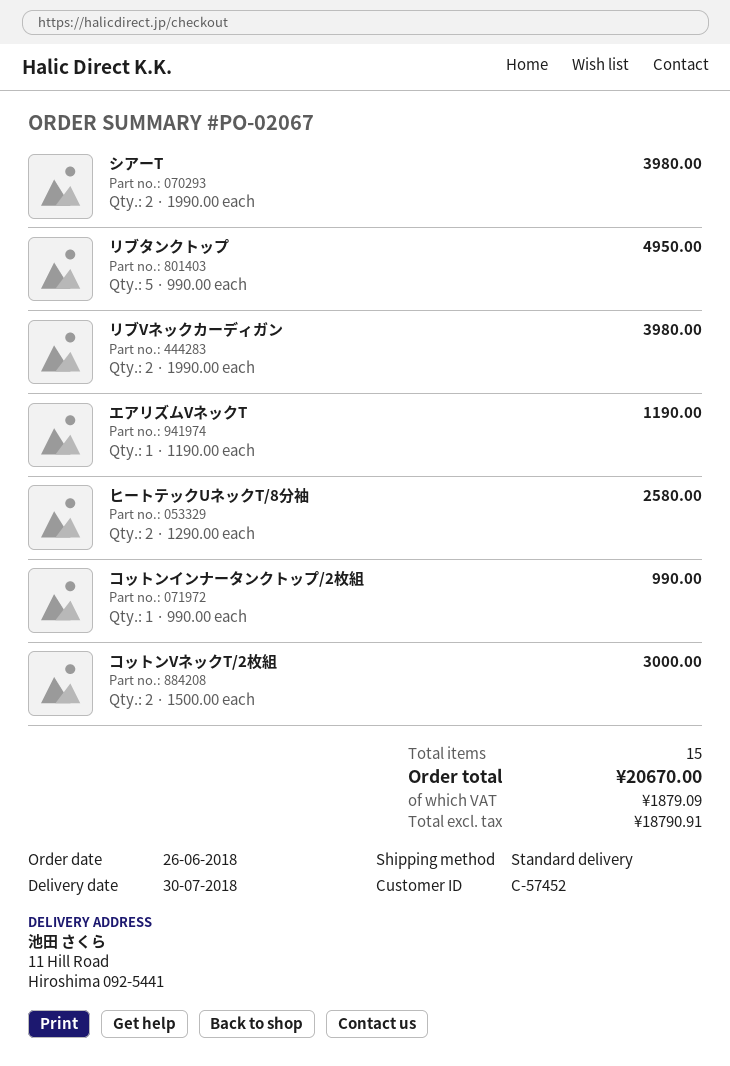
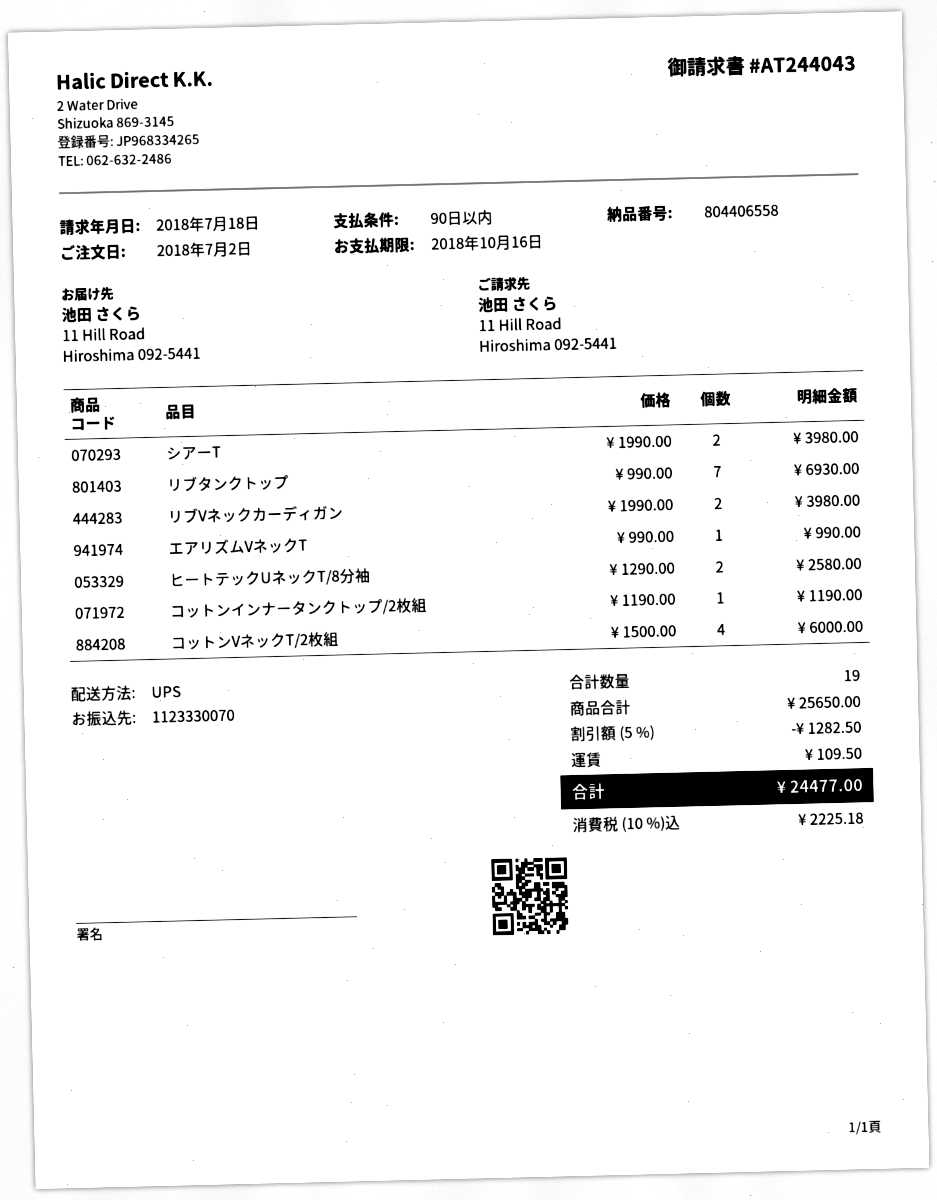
order date: 2018-06-26 -> 2018-07-02
shipping method: standard -> UPS
リブタンクトップ: 5 x 990.00 = 4950.00 -> 7 x 990.00 = 6930.00
エアリズムVネックT: 1 x 1190.00 = 1190.00 -> 1 x 990.00 = 990.00
コットンインナータンクトップ/2枚組: 1 x 990.00 = 990.00 -> 1 x 1190.00 = 1190.00
コットンVネックT/2枚組: 2 x 1500.00 = 3000.00 -> 4 x 1500.00 = 6000.00
total quantity: 15 -> 19
discount: none -> 5% = 1282.50
shipping: none -> 109.50
tax: 1879.09 -> 2225.18
total: 20670.00 -> 24477.00

